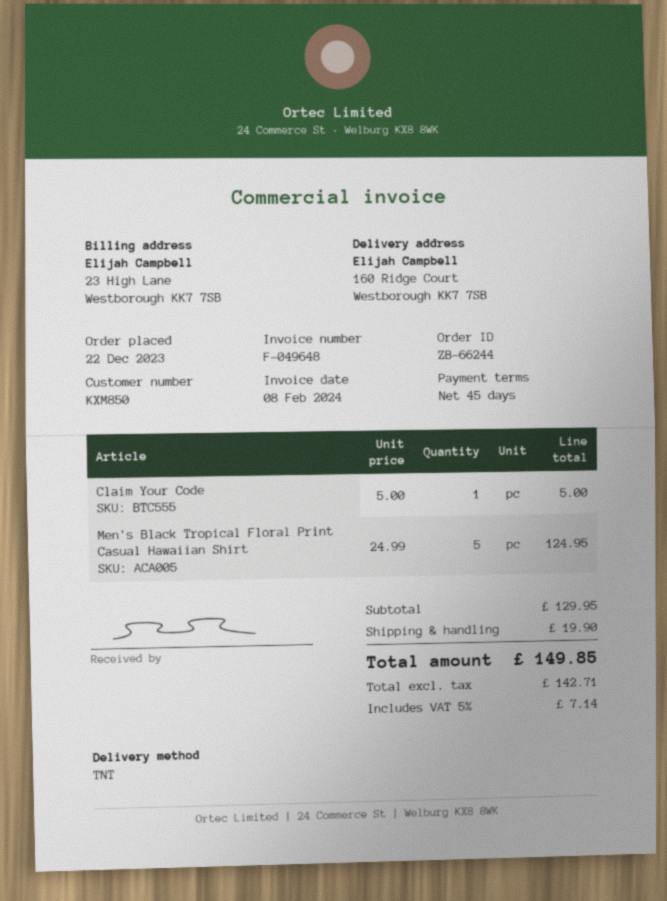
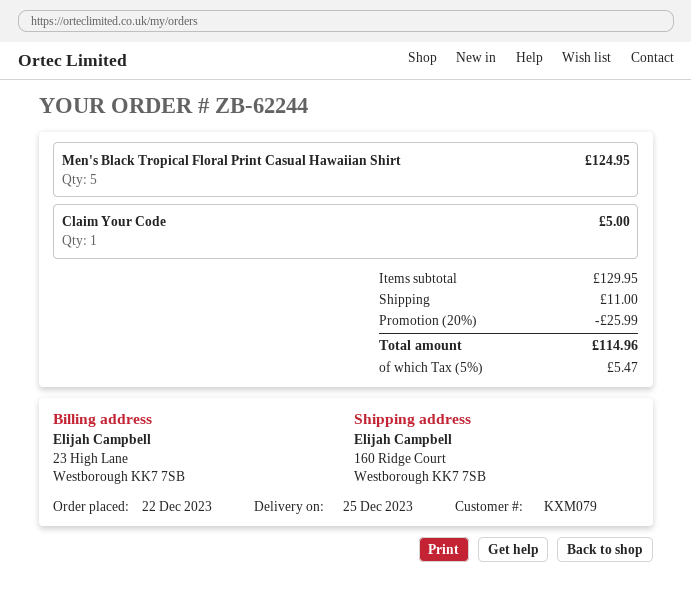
order number: ZB-66244 -> ZB-62244
customer number: KXM850 -> KXM079
discount: none -> 20% = 25.99
shipping: 19.90 -> 11.00
tax: 5% = 7.14 -> 5% = 5.47
total: 149.85 -> 114.96

